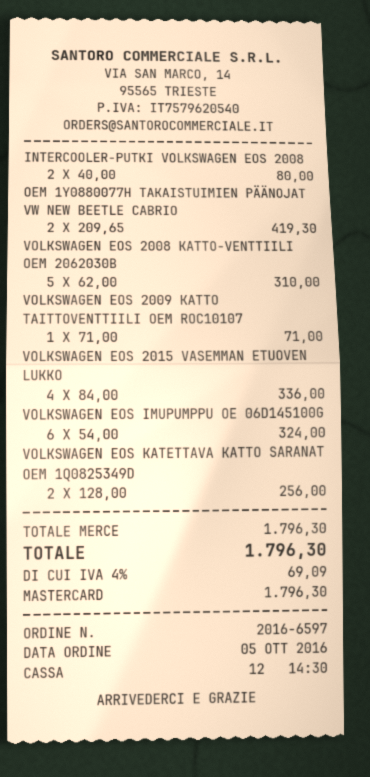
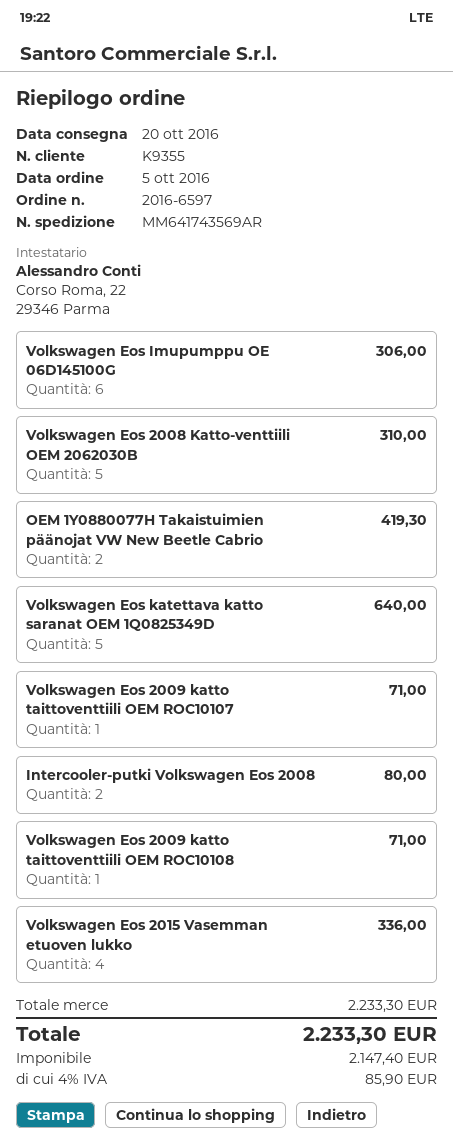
VOLKSWAGEN EOS IMUPUMPPU OE 06D145100G: 6 for 324.00 -> 6 for 306.00
VOLKSWAGEN EOS KATETTAVA KATTO SARANAT OEM 1Q0825349D: 2 for 256.00 -> 5 for 640.00
Volkswagen Eos 2009 katto taittoventtiili OEM ROC10108: none -> 1 for 71.00
subtotal: 1796.30 -> 2233.30
tax: 4% = 69.09 -> 4% = 85.90
total: 1796.30 -> 2233.30

